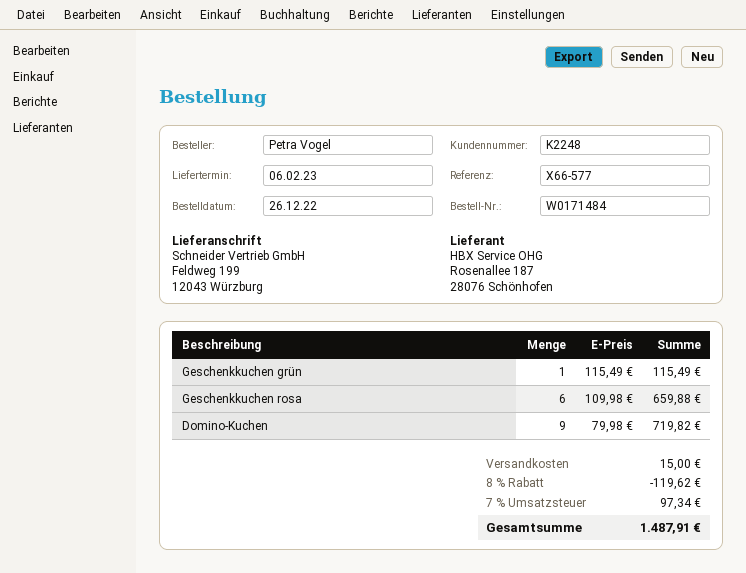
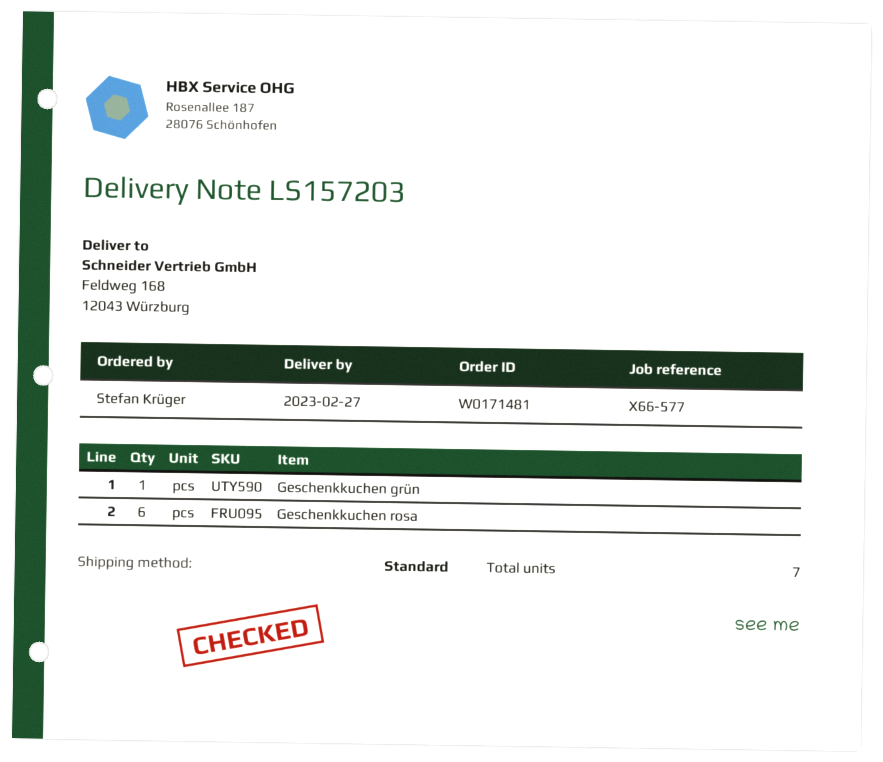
order number: W0171484 -> W0171481
delivery date: 2023-02-06 -> 2023-02-27
ordered by: Petra Vogel -> Stefan Krüger
ship to: Feldweg 199, 12043 Würzburg -> Feldweg 168, 12043 Würzburg
Domino-Kuchen: 9 -> none

